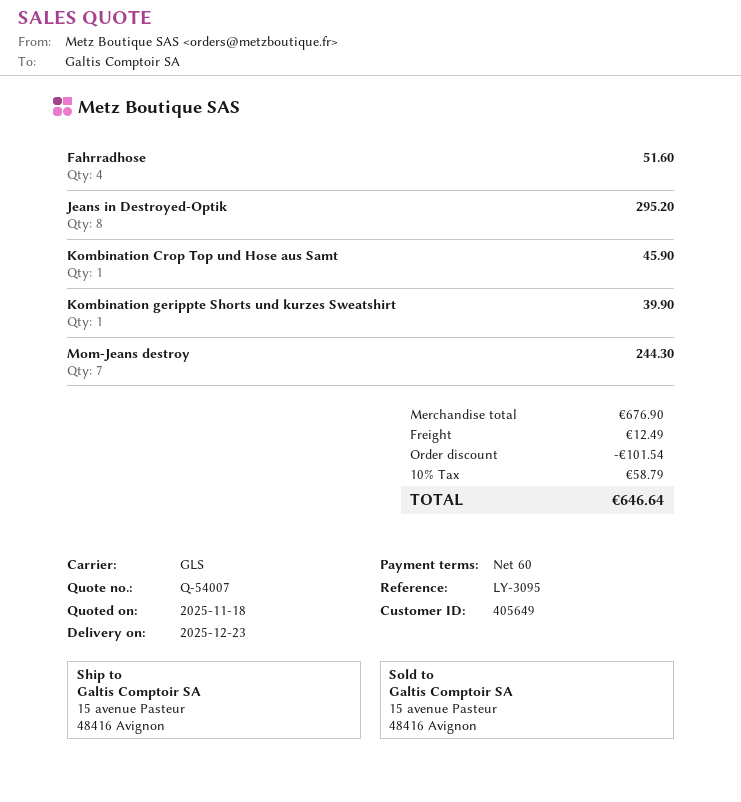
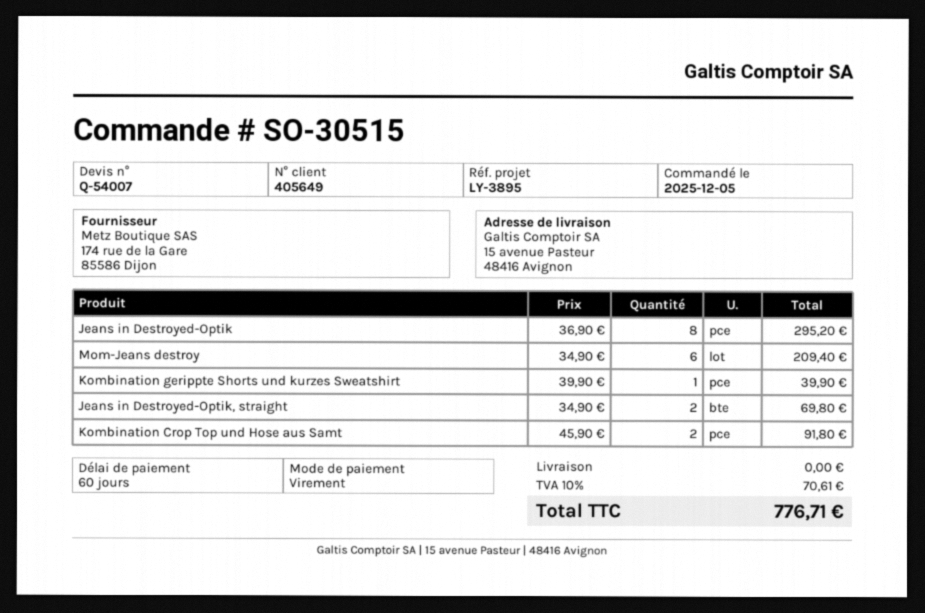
reference: LY-3095 -> LY-3895
Fahrradhose: 4 for 51.60 -> none
Kombination Crop Top und Hose aus Samt: 1 for 45.90 -> 2 for 91.80
Mom-Jeans destroy: 7 for 244.30 -> 6 for 209.40
Jeans in Destroyed-Optik, straight: none -> 2 for 69.80
discount: 101.54 -> none
shipping: 12.49 -> 0.00
tax: 10% = 58.79 -> 10% = 70.61
total: 646.64 -> 776.71

